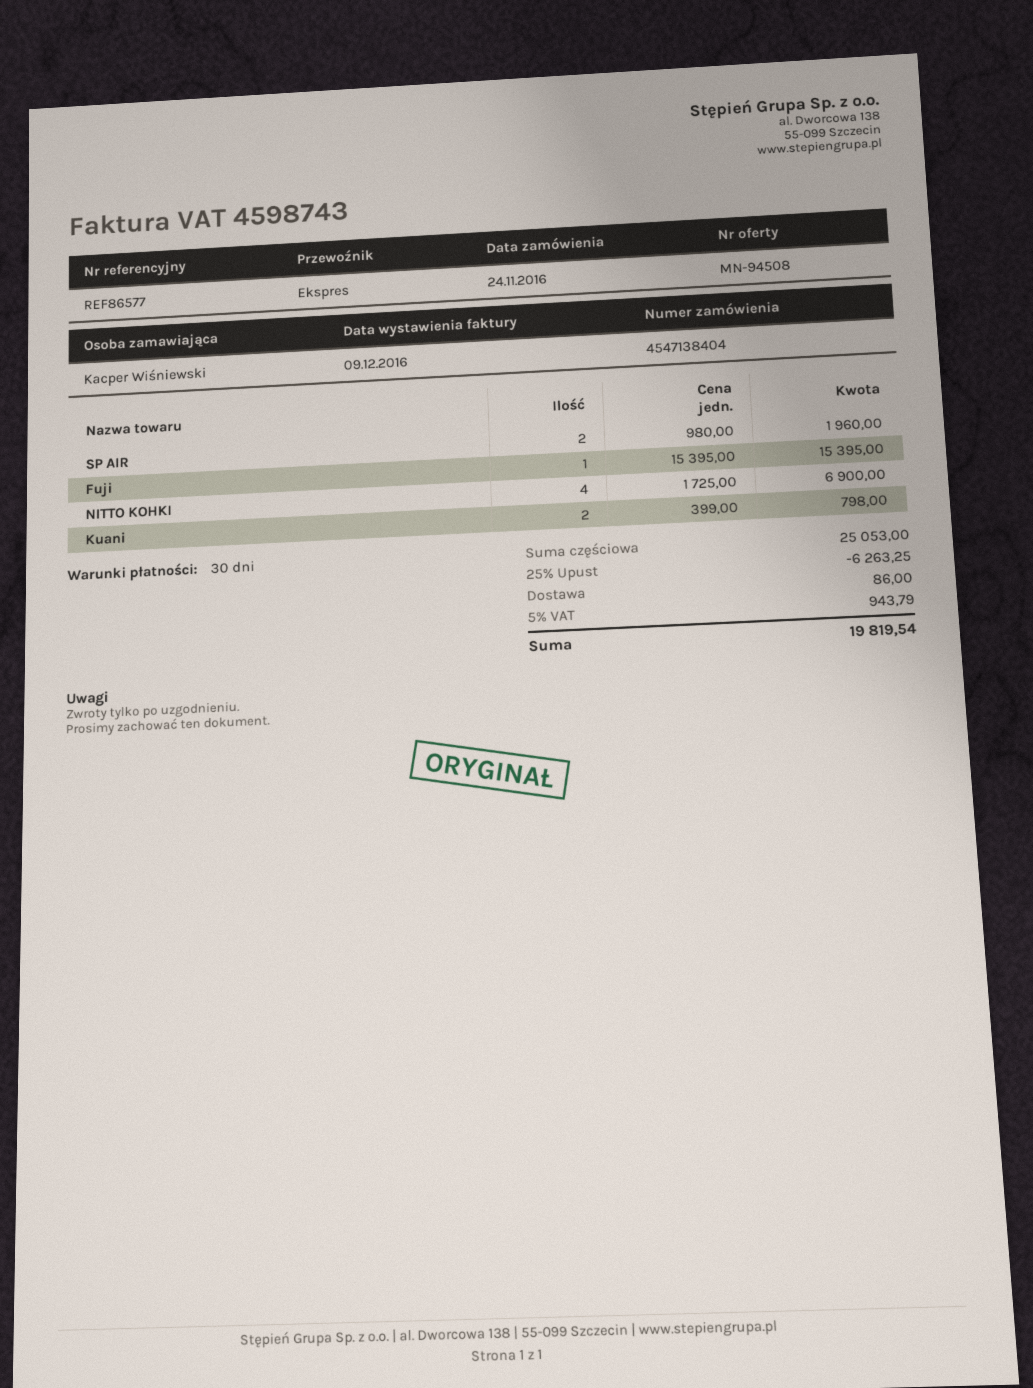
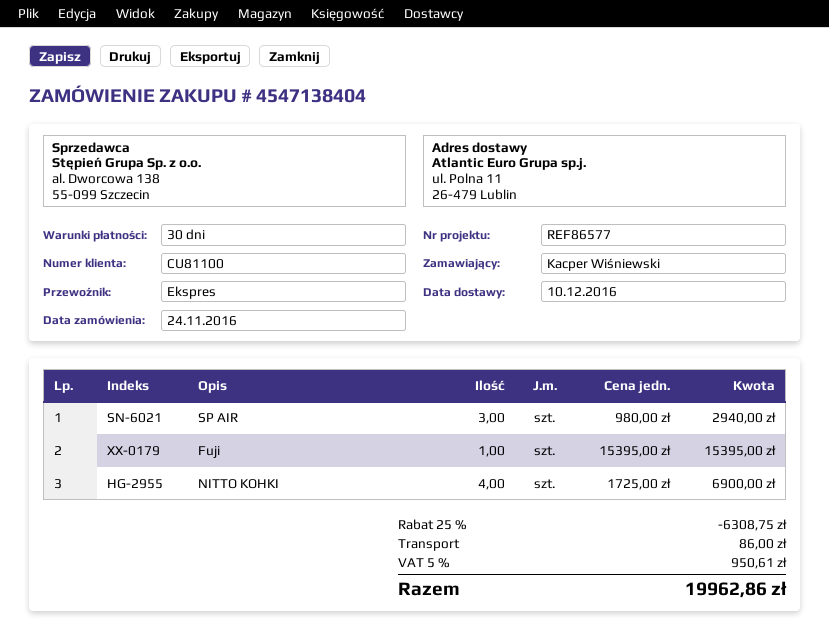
SP AIR: 2 x 980.00 = 1960.00 -> 3 x 980.00 = 2940.00
Kuani: 2 x 399.00 = 798.00 -> none
discount: 25% = 6263.25 -> 25% = 6308.75
tax: 5% = 943.79 -> 5% = 950.61
total: 19819.54 -> 19962.86

